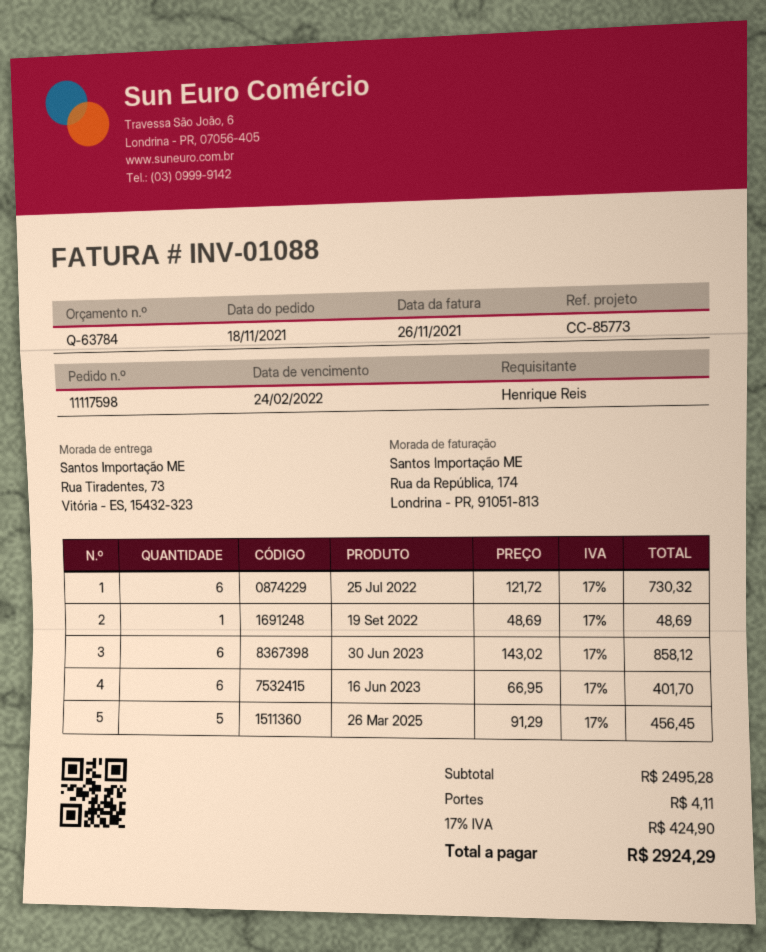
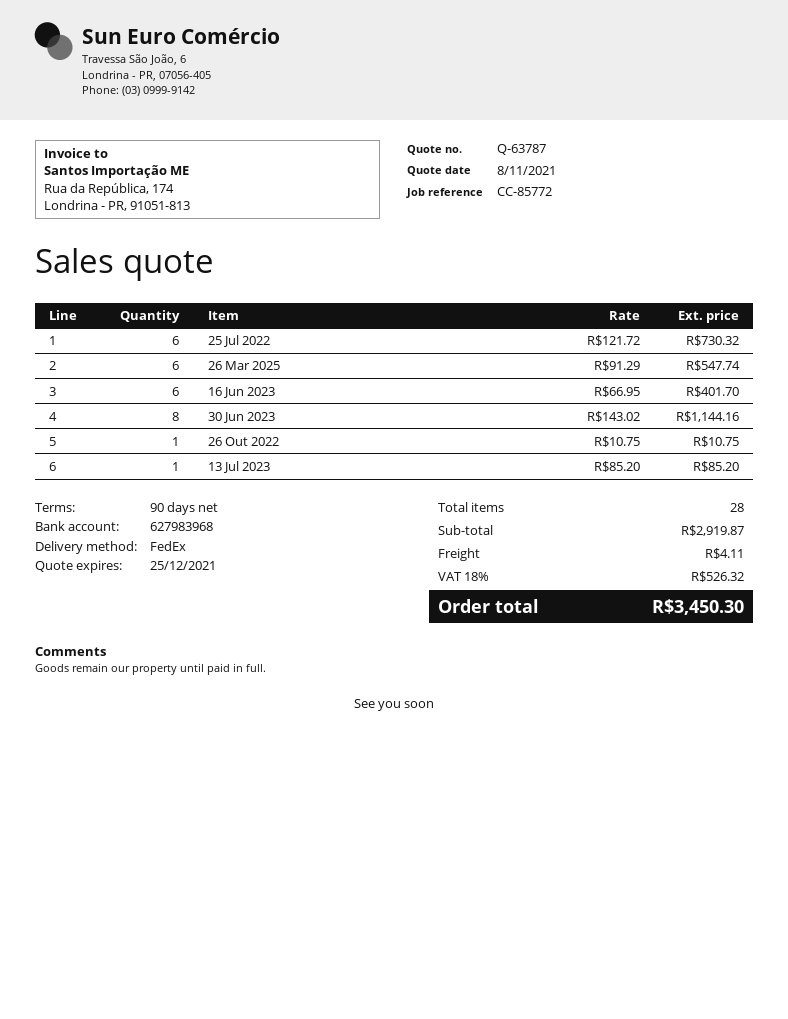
quote number: Q-63784 -> Q-63787
reference: CC-85773 -> CC-85772
19 Set 2022: 1 x 48.69 = 48.69 -> none
30 Jun 2023: 6 x 143.02 = 858.12 -> 8 x 143.02 = 1144.16
26 Mar 2025: 5 x 91.29 = 456.45 -> 6 x 91.29 = 547.74
26 Out 2022: none -> 1 x 10.75 = 10.75
13 Jul 2023: none -> 1 x 85.20 = 85.20
subtotal: 2495.28 -> 2919.87
tax: 17% = 424.90 -> 18% = 526.32
total: 2924.29 -> 3450.30

